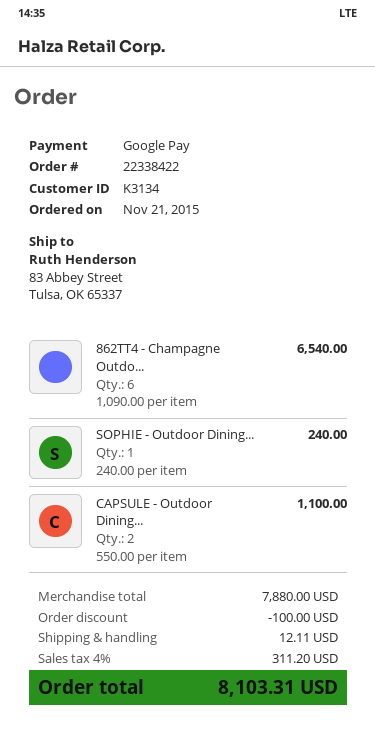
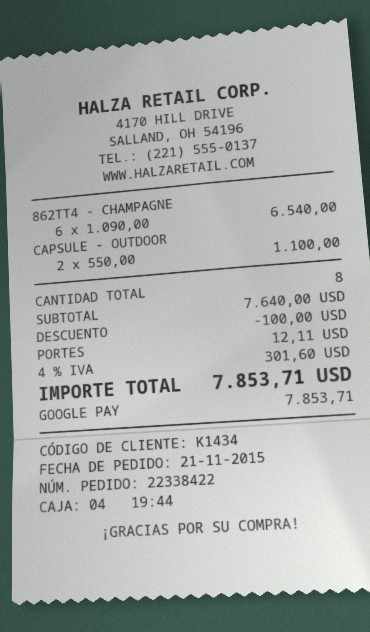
customer number: K3134 -> K1434
SOPHIE - Outdoor Dining...: 1 x 240.00 = 240.00 -> none
subtotal: 7880.00 -> 7640.00
tax: 4% = 311.20 -> 4% = 301.60
total: 8103.31 -> 7853.71

